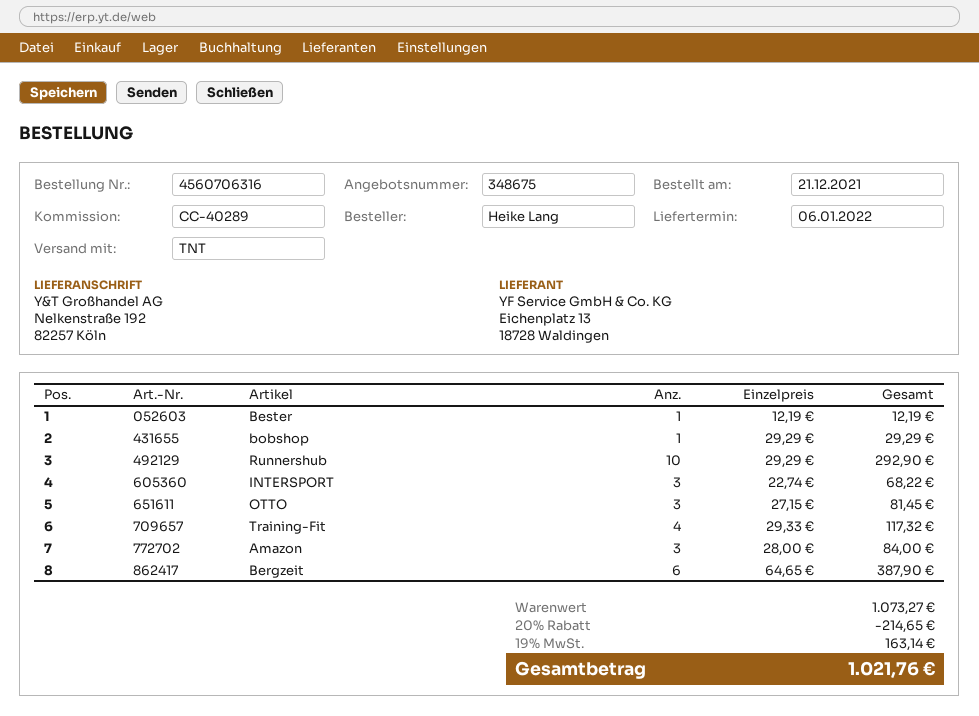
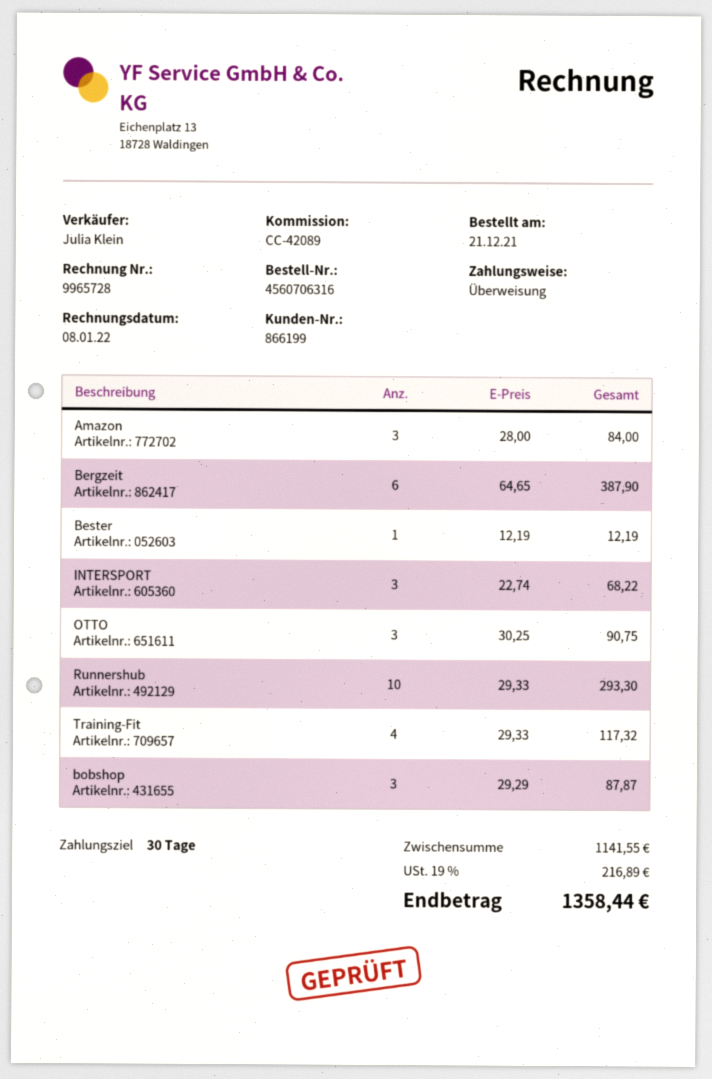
reference: CC-40289 -> CC-42089
bobshop: 1 x 29.29 = 29.29 -> 3 x 29.29 = 87.87
Runnershub: 10 x 29.29 = 292.90 -> 10 x 29.33 = 293.30
OTTO: 3 x 27.15 = 81.45 -> 3 x 30.25 = 90.75
subtotal: 1073.27 -> 1141.55
discount: 20% = 214.65 -> none
tax: 19% = 163.14 -> 19% = 216.89
total: 1021.76 -> 1358.44

